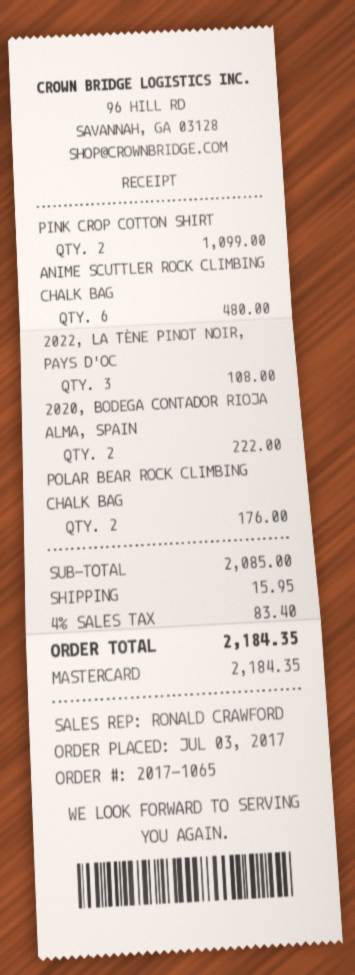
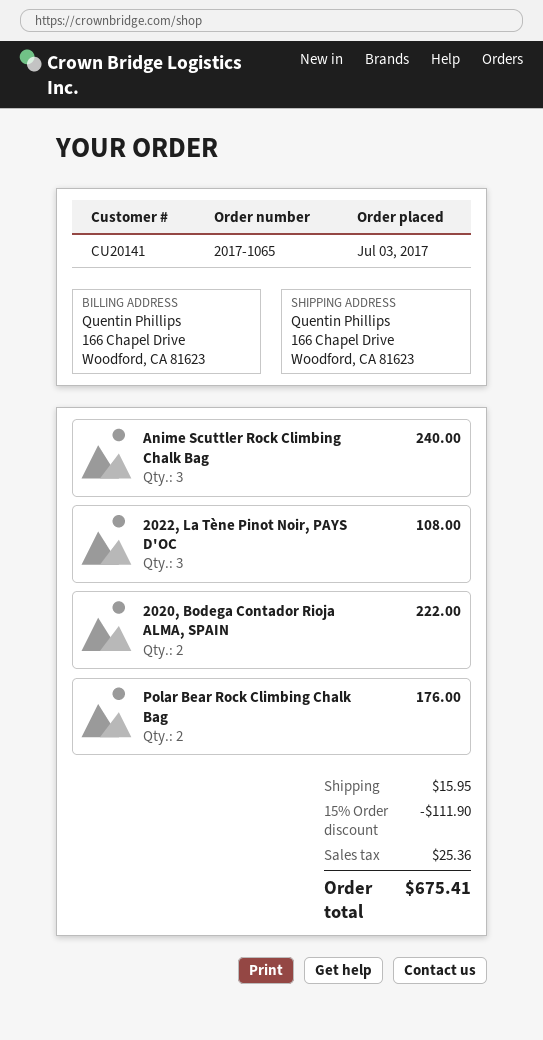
PINK CROP COTTON SHIRT: 2 for 1099.00 -> none
ANIME SCUTTLER ROCK CLIMBING CHALK BAG: 6 for 480.00 -> 3 for 240.00
discount: none -> 15% = 111.90
tax: 83.40 -> 25.36
total: 2184.35 -> 675.41

